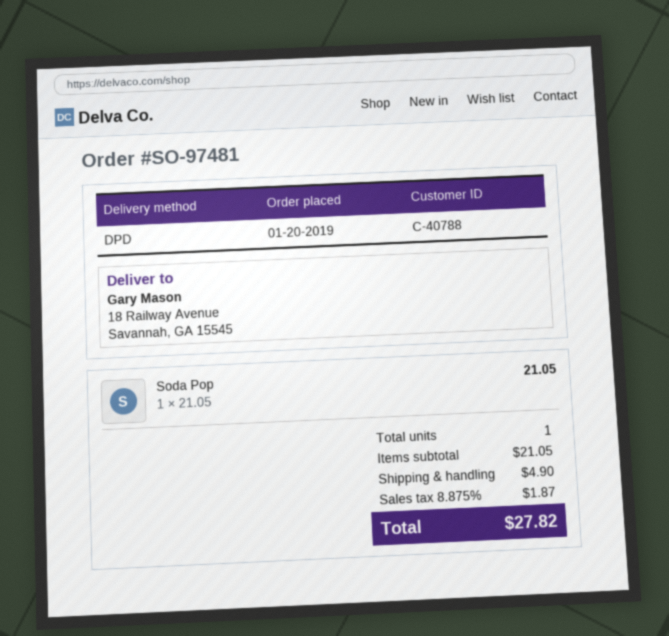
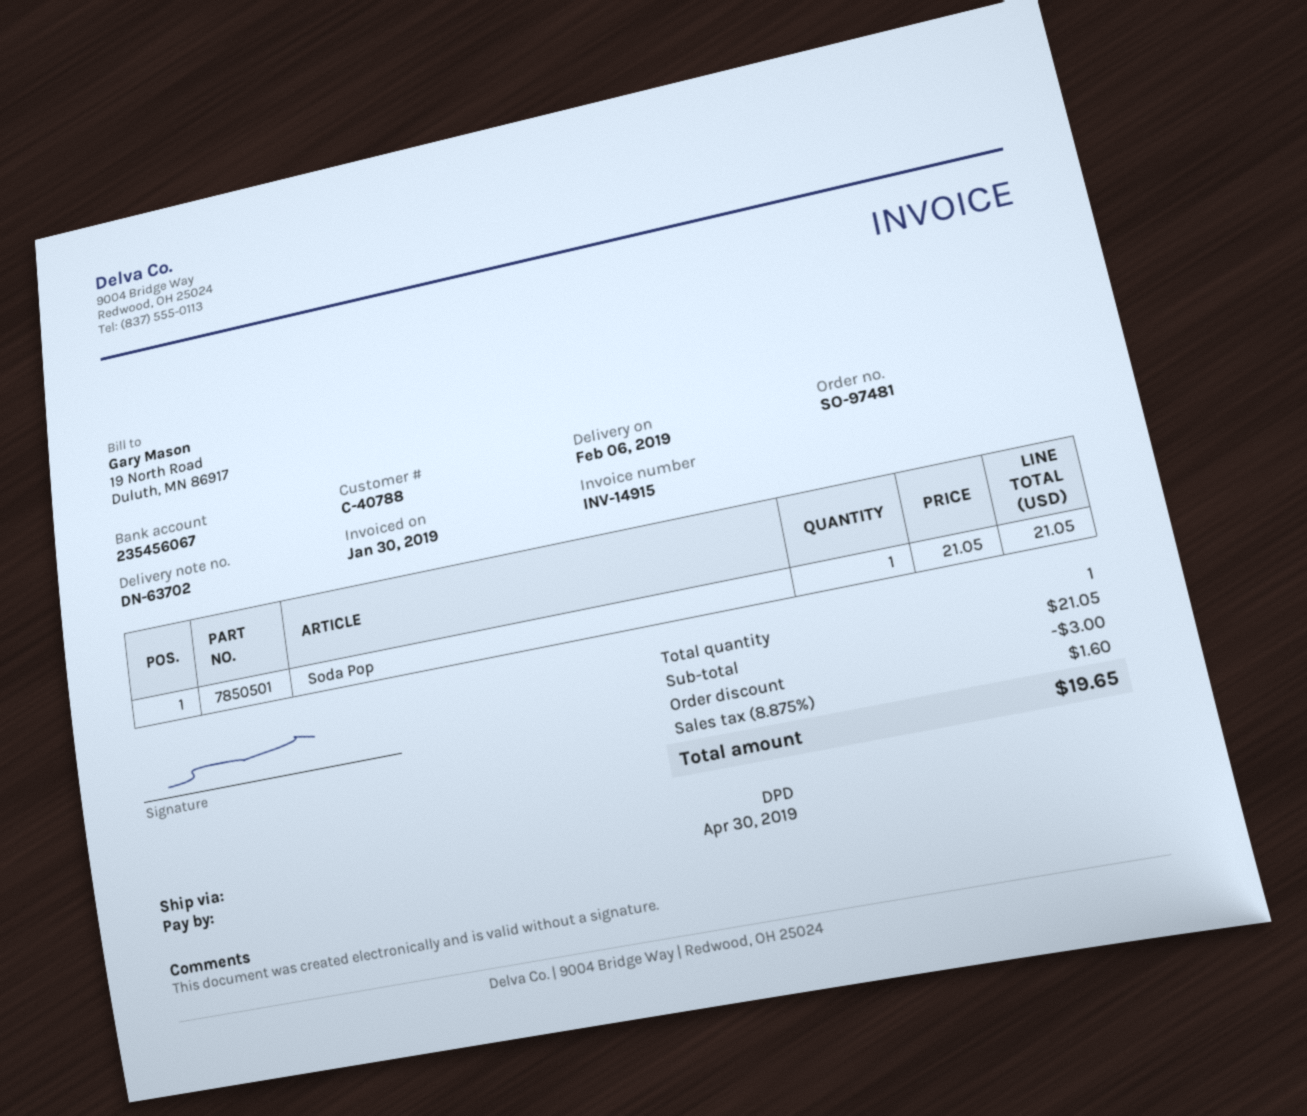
discount: none -> 3.00
shipping: 4.90 -> none
tax: 8.875% = 1.87 -> 8.875% = 1.60
total: 27.82 -> 19.65

